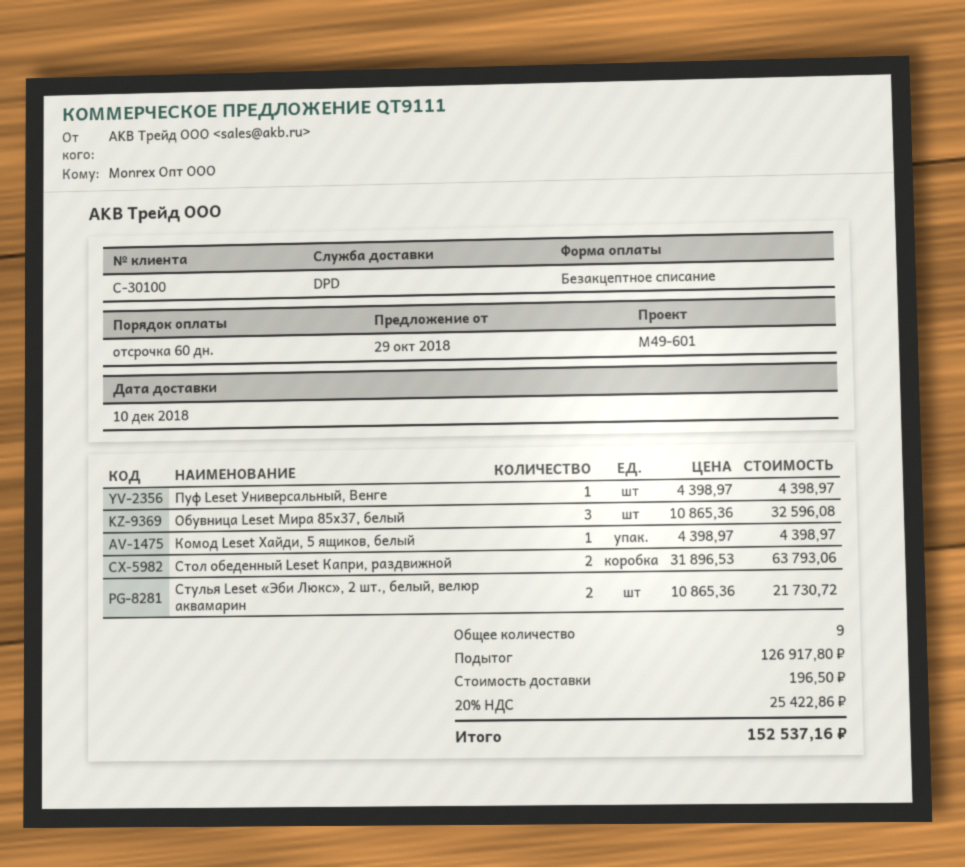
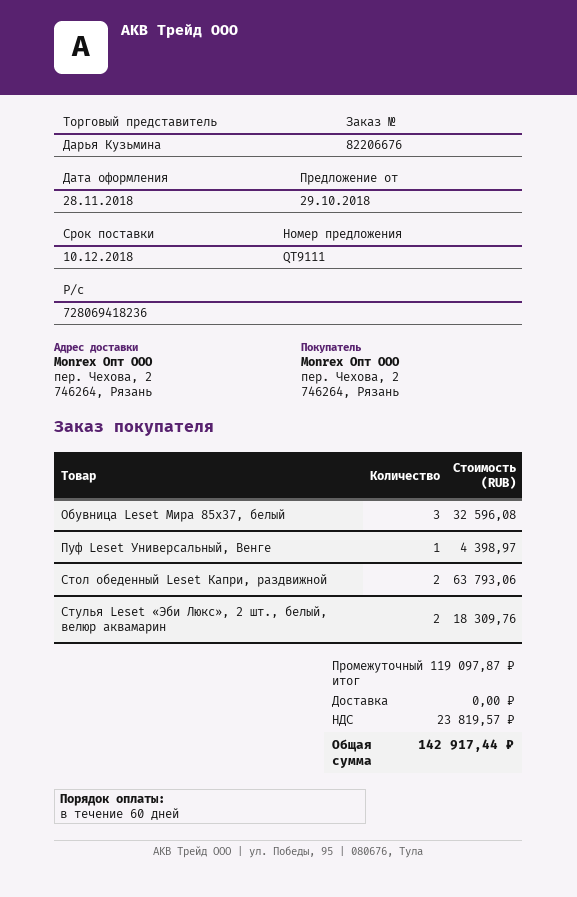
Комод Leset Хайди, 5 ящиков, белый: 1 for 4398.97 -> none
Стулья Leset «Эби Люкс», 2 шт., белый, велюр аквамарин: 2 for 21730.72 -> 2 for 18309.76
subtotal: 126917.80 -> 119097.87
shipping: 196.50 -> 0.00
tax: 25422.86 -> 23819.57
total: 152537.16 -> 142917.44

